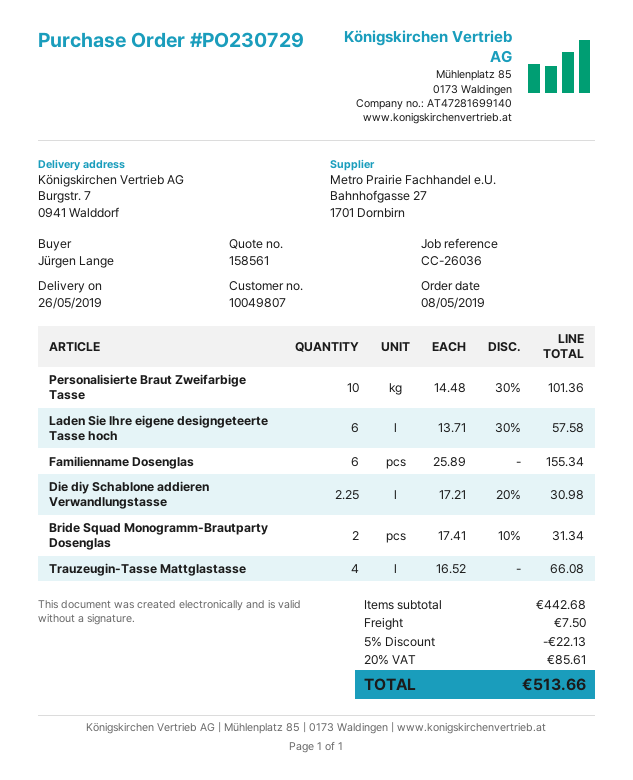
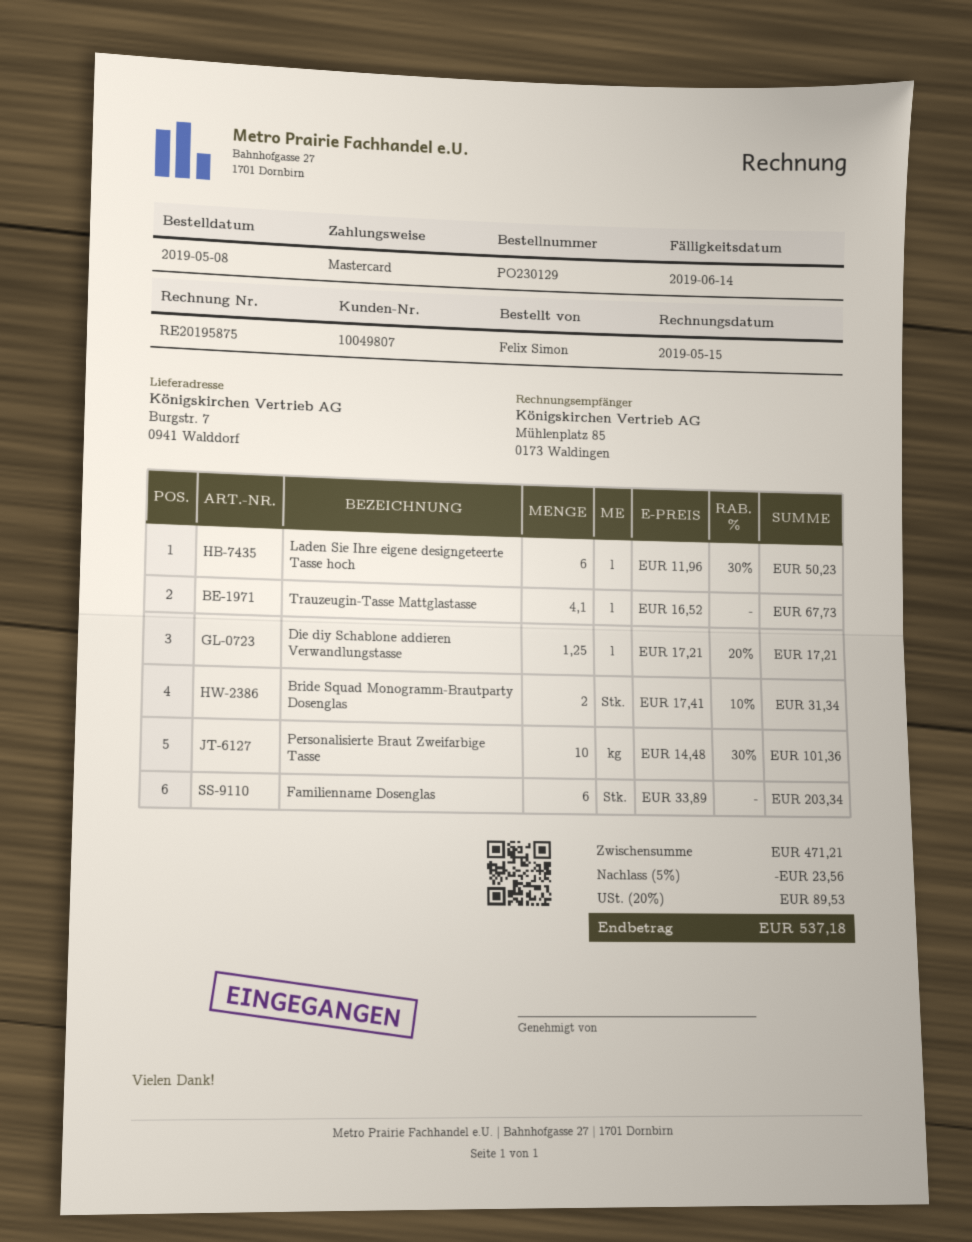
order number: PO230729 -> PO230129
ordered by: Jürgen Lange -> Felix Simon
Laden Sie Ihre eigene designgeteerte Tasse hoch: 6 x 13.71 - 30% = 57.58 -> 6 x 11.96 - 30% = 50.23
Familienname Dosenglas: 6 x 25.89 = 155.34 -> 6 x 33.89 = 203.34
Die diy Schablone addieren Verwandlungstasse: 2.25 x 17.21 - 20% = 30.98 -> 1.25 x 17.21 - 20% = 17.21
Trauzeugin-Tasse Mattglastasse: 4 x 16.52 = 66.08 -> 4.1 x 16.52 = 67.73
subtotal: 442.68 -> 471.21
discount: 5% = 22.13 -> 5% = 23.56
shipping: 7.50 -> none
tax: 20% = 85.61 -> 20% = 89.53
total: 513.66 -> 537.18

